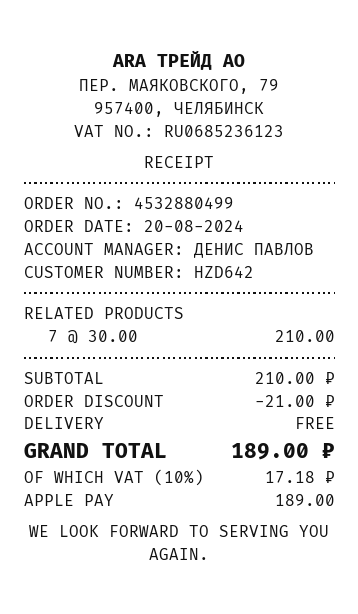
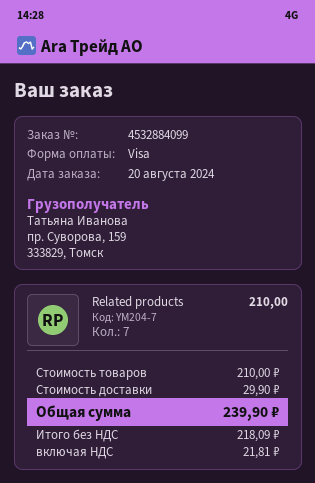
order number: 4532880499 -> 4532884099
payment method: Apple Pay -> Visa
discount: 21.00 -> none
shipping: 0.00 -> 29.90
tax: 17.18 -> 21.81
total: 189.00 -> 239.90

